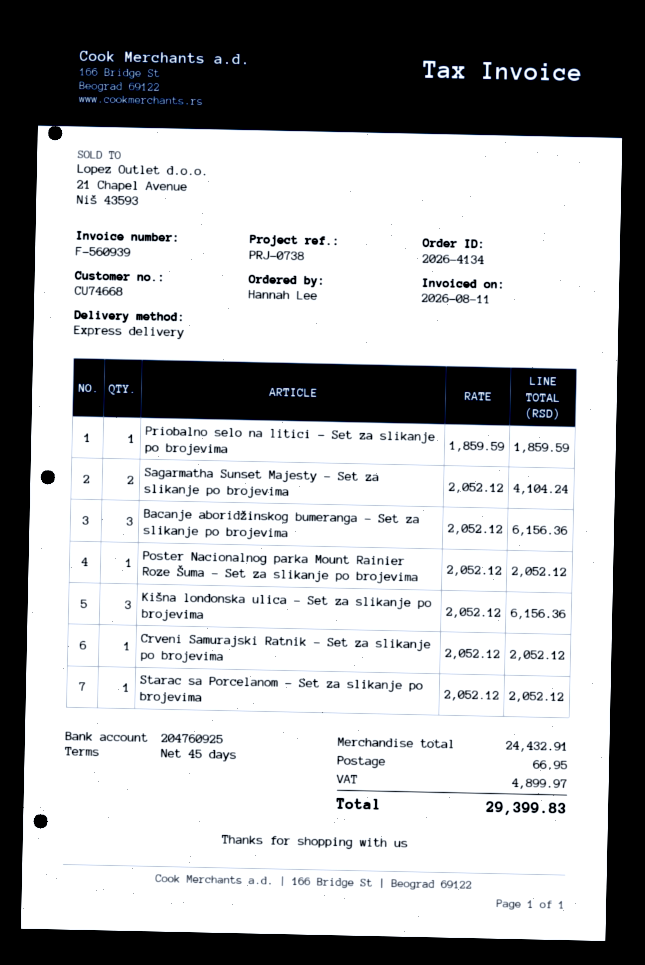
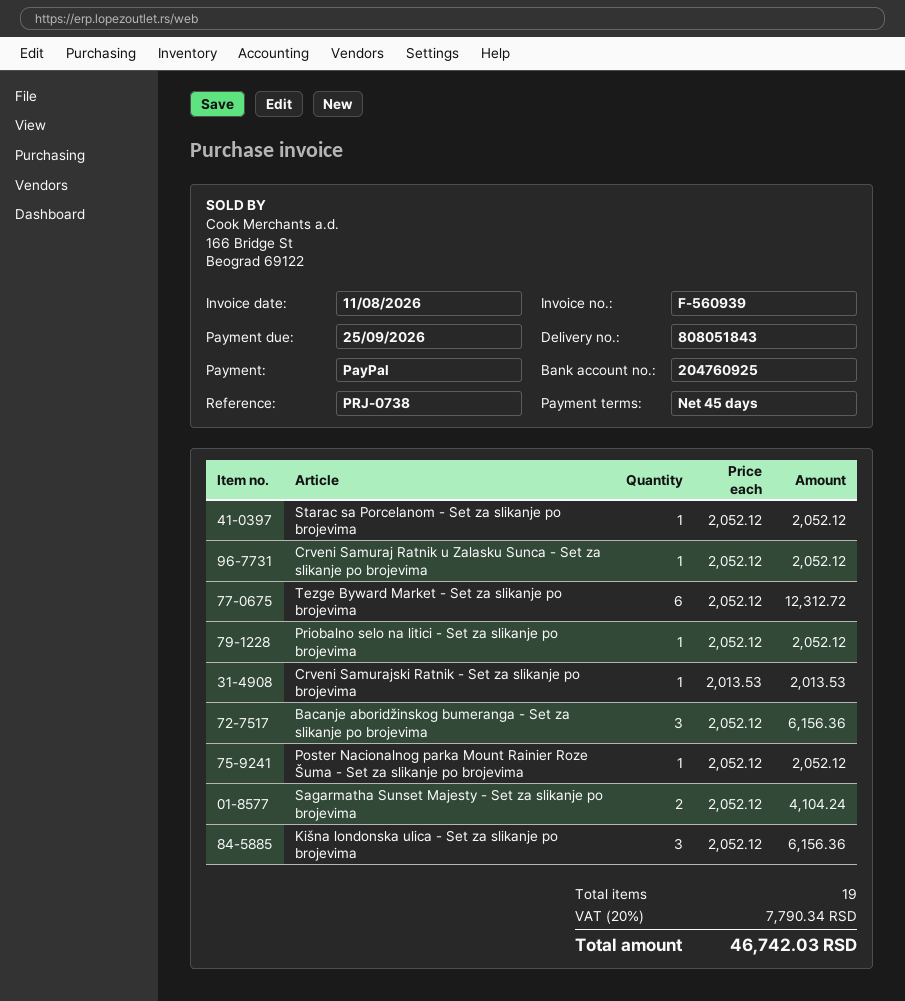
Priobalno selo na litici - Set za slikanje po brojevima: 1 x 1859.59 = 1859.59 -> 1 x 2052.12 = 2052.12
Crveni Samurajski Ratnik - Set za slikanje po brojevima: 1 x 2052.12 = 2052.12 -> 1 x 2013.53 = 2013.53
Crveni Samuraj Ratnik u Zalasku Sunca - Set za slikanje po brojevima: none -> 1 x 2052.12 = 2052.12
Tezge Byward Market - Set za slikanje po brojevima: none -> 6 x 2052.12 = 12312.72
shipping: 66.95 -> none
tax: 4899.97 -> 7790.34
total: 29399.83 -> 46742.03

